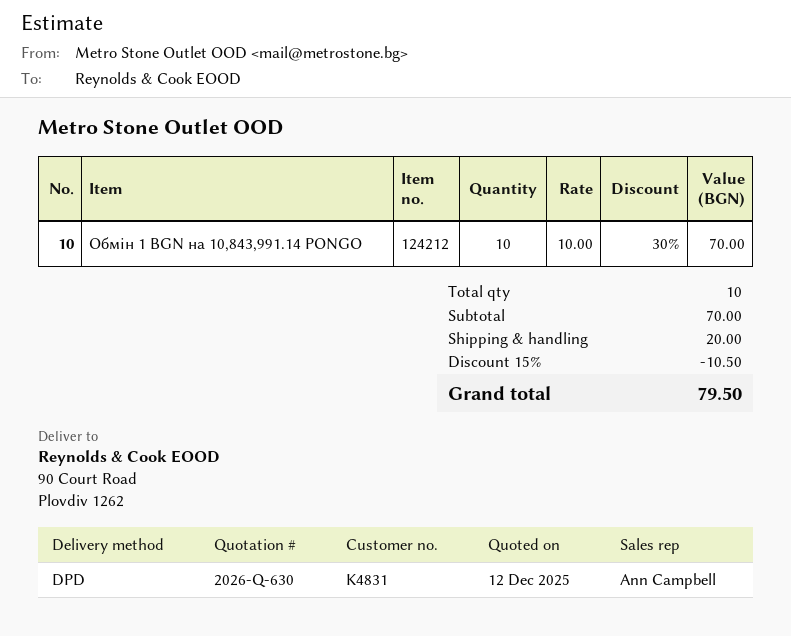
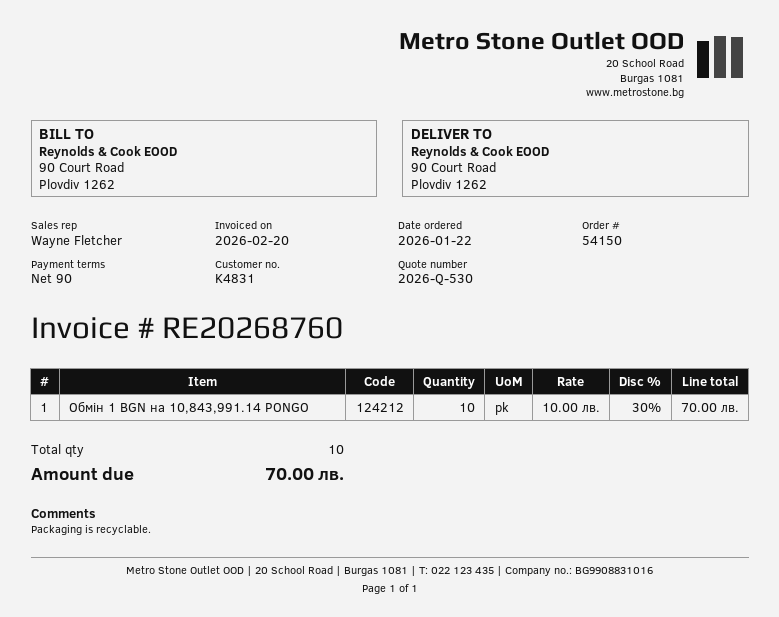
quote number: 2026-Q-630 -> 2026-Q-530
sales rep: Ann Campbell -> Wayne Fletcher
discount: 15% = 10.50 -> none
shipping: 20.00 -> none
total: 79.50 -> 70.00

